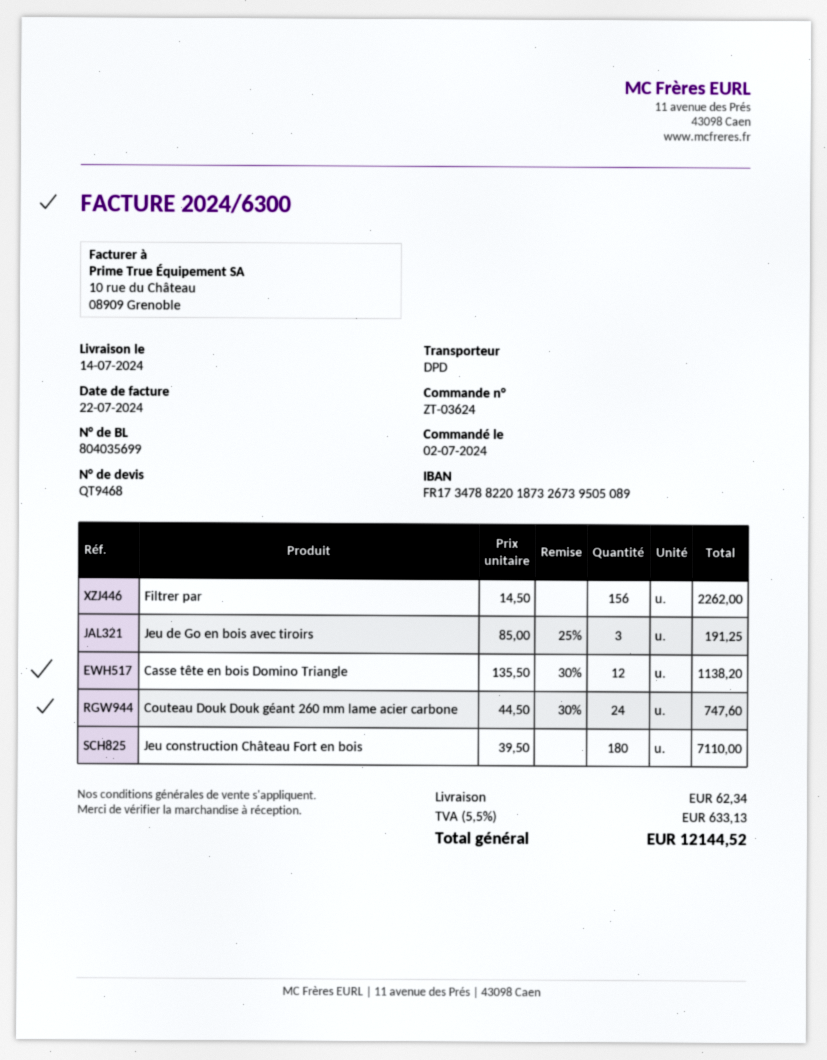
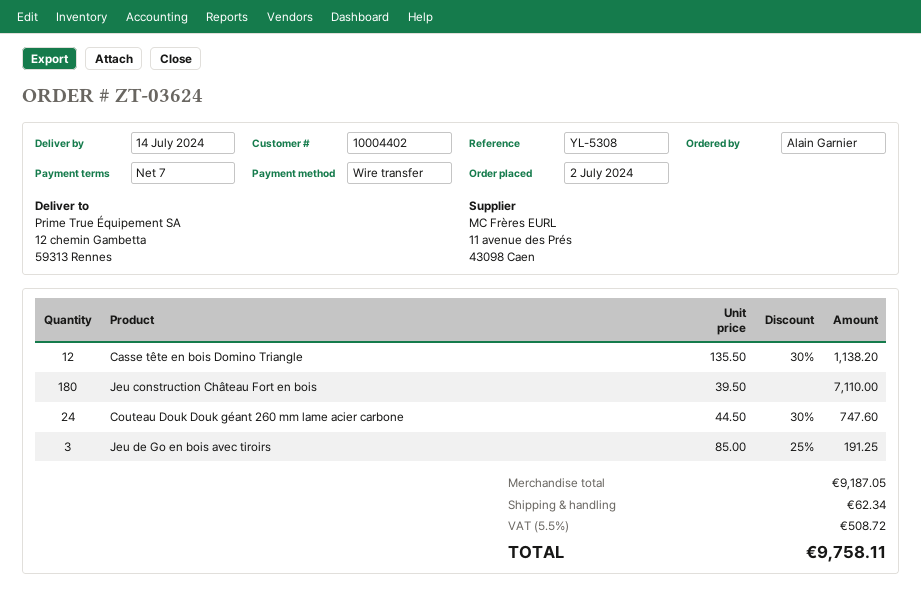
Filtrer par: 156 x 14.50 = 2262.00 -> none
tax: 5.5% = 633.13 -> 5.5% = 508.72
total: 12144.52 -> 9758.11

